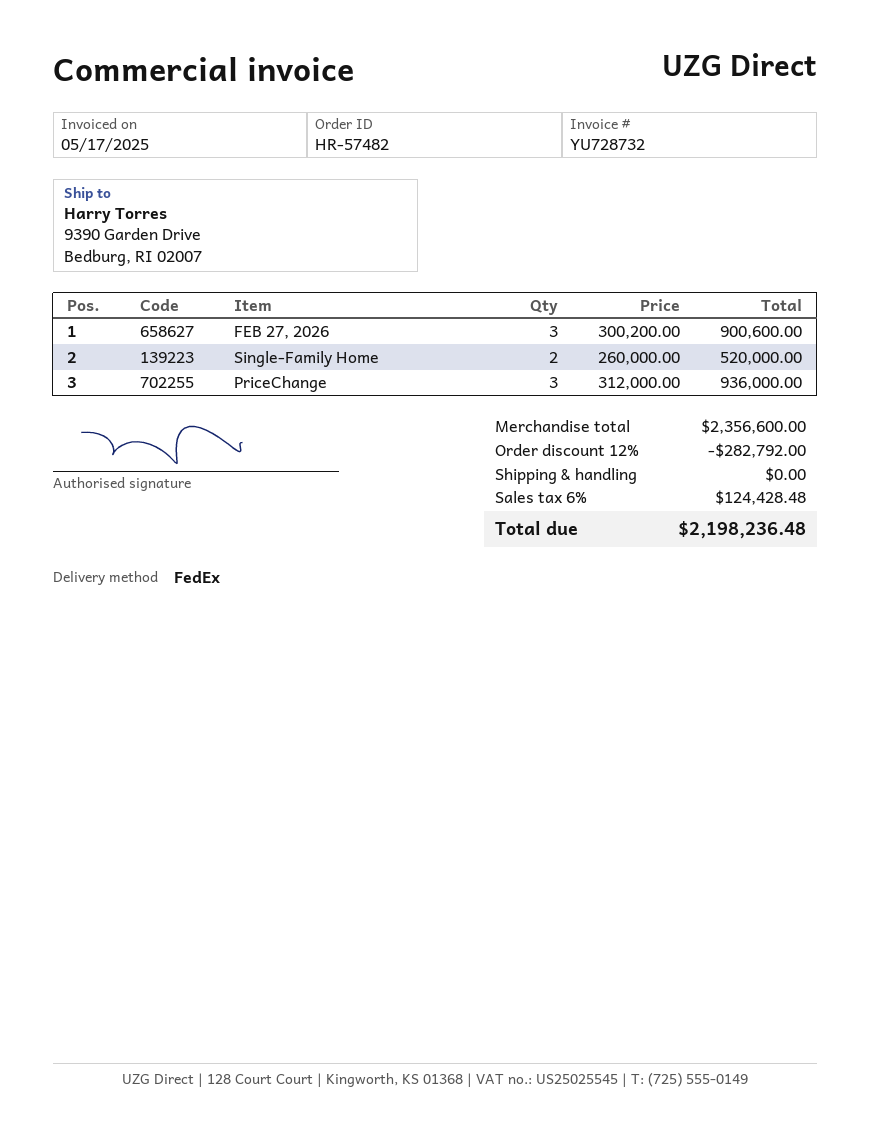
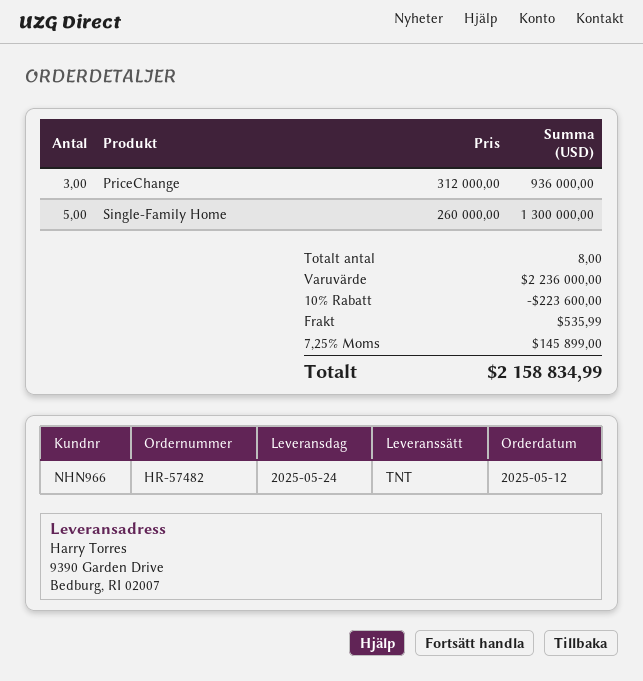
shipping method: FedEx -> TNT
FEB 27, 2026: 3 x 300200.00 = 900600.00 -> none
Single-Family Home: 2 x 260000.00 = 520000.00 -> 5 x 260000.00 = 1300000.00
subtotal: 2356600.00 -> 2236000.00
discount: 12% = 282792.00 -> 10% = 223600.00
shipping: 0.00 -> 535.99
tax: 6% = 124428.48 -> 7.25% = 145899.00
total: 2198236.48 -> 2158834.99

